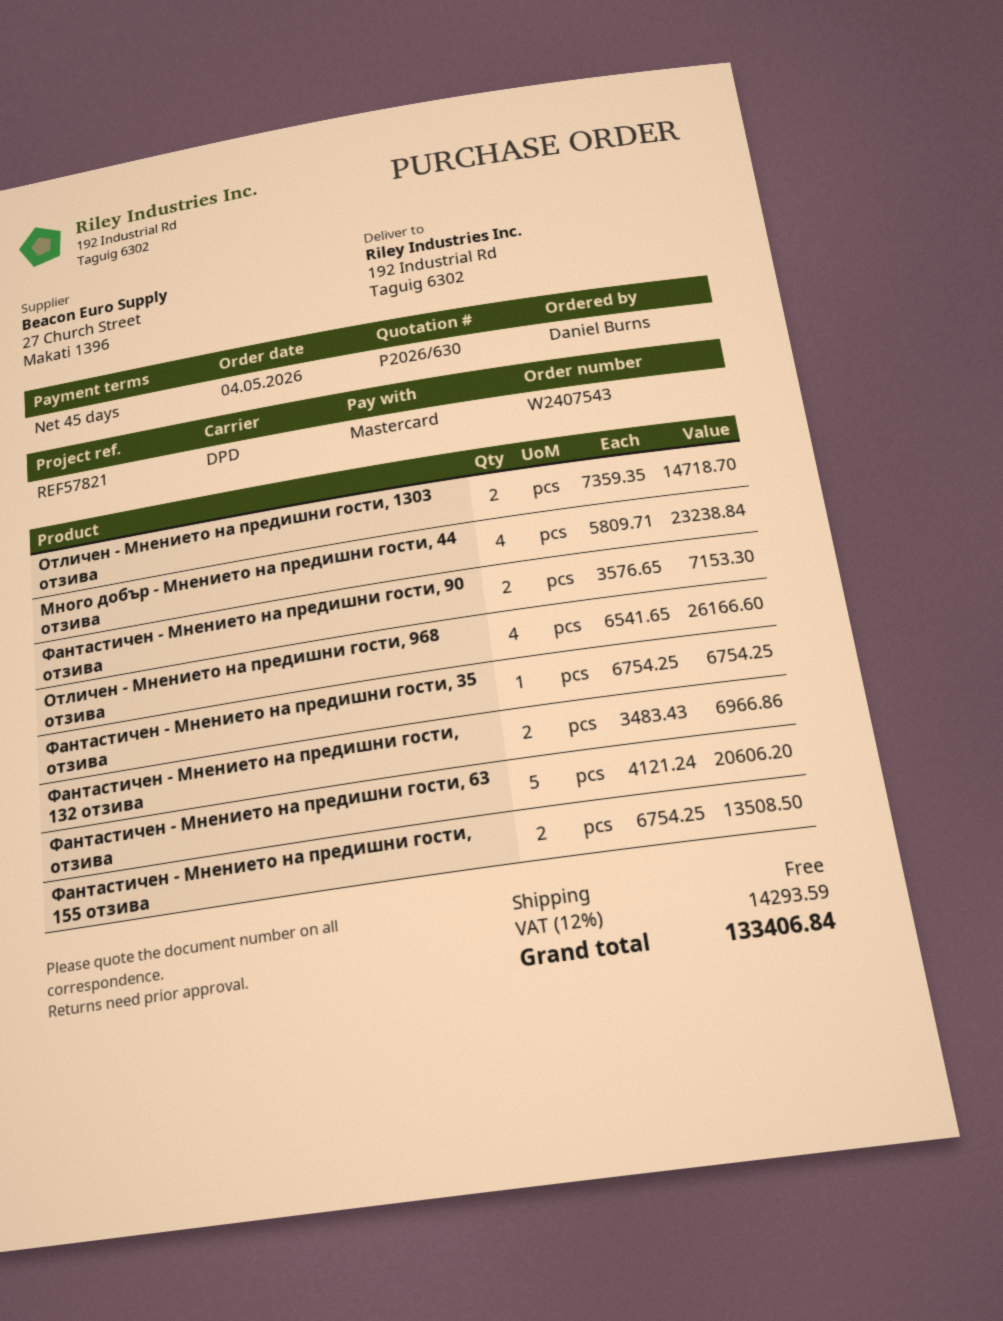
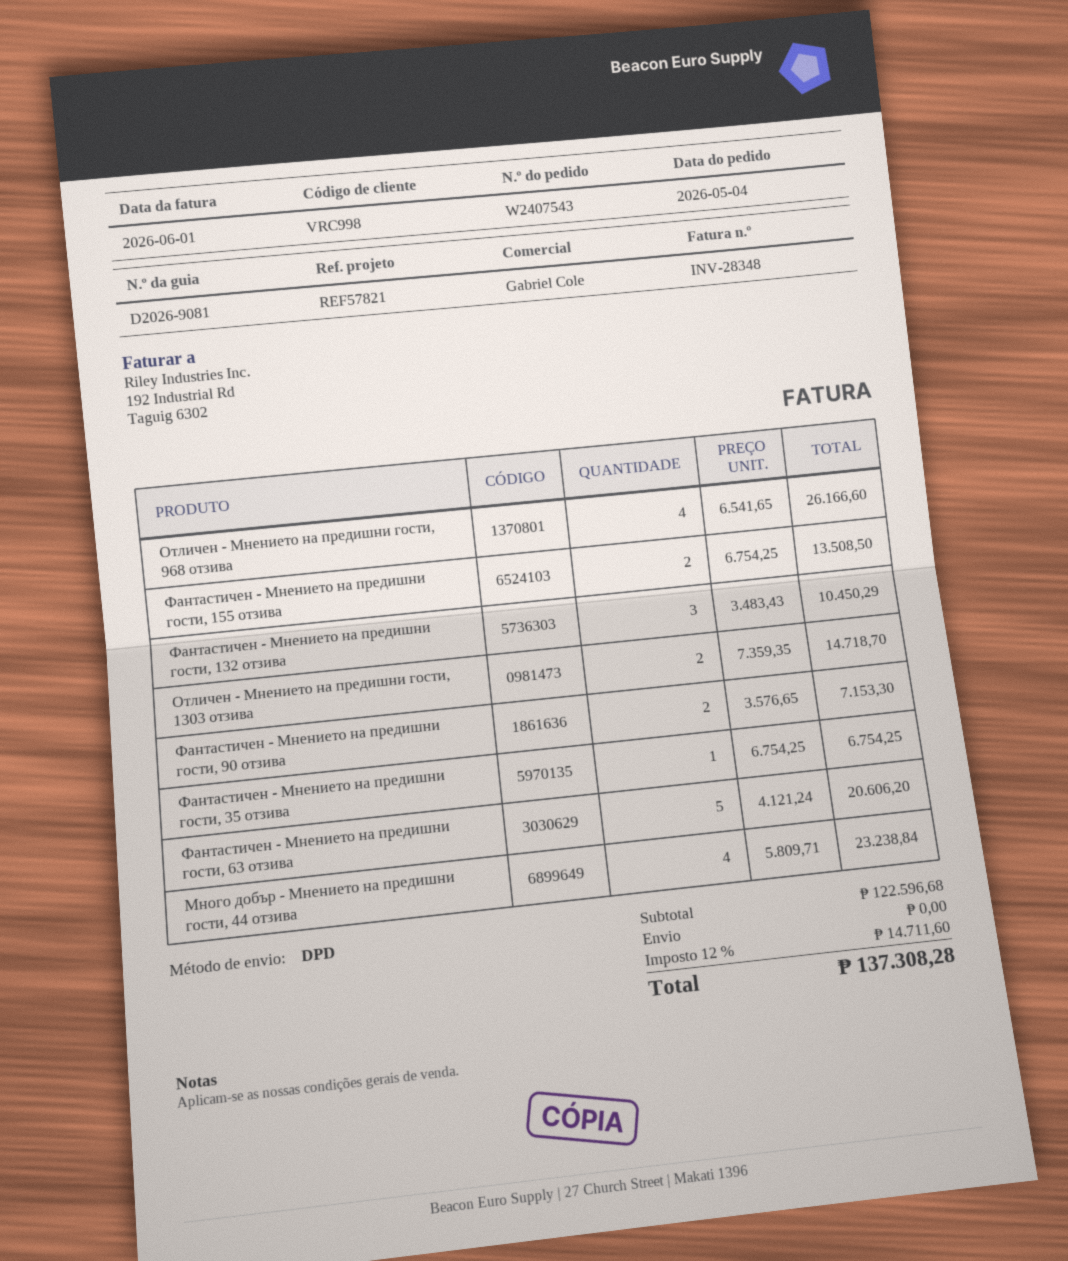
Фантастичен - Мнението на предишни гости, 132 отзива: 2 x 3483.43 = 6966.86 -> 3 x 3483.43 = 10450.29
tax: 12% = 14293.59 -> 12% = 14711.60
total: 133406.84 -> 137308.28

